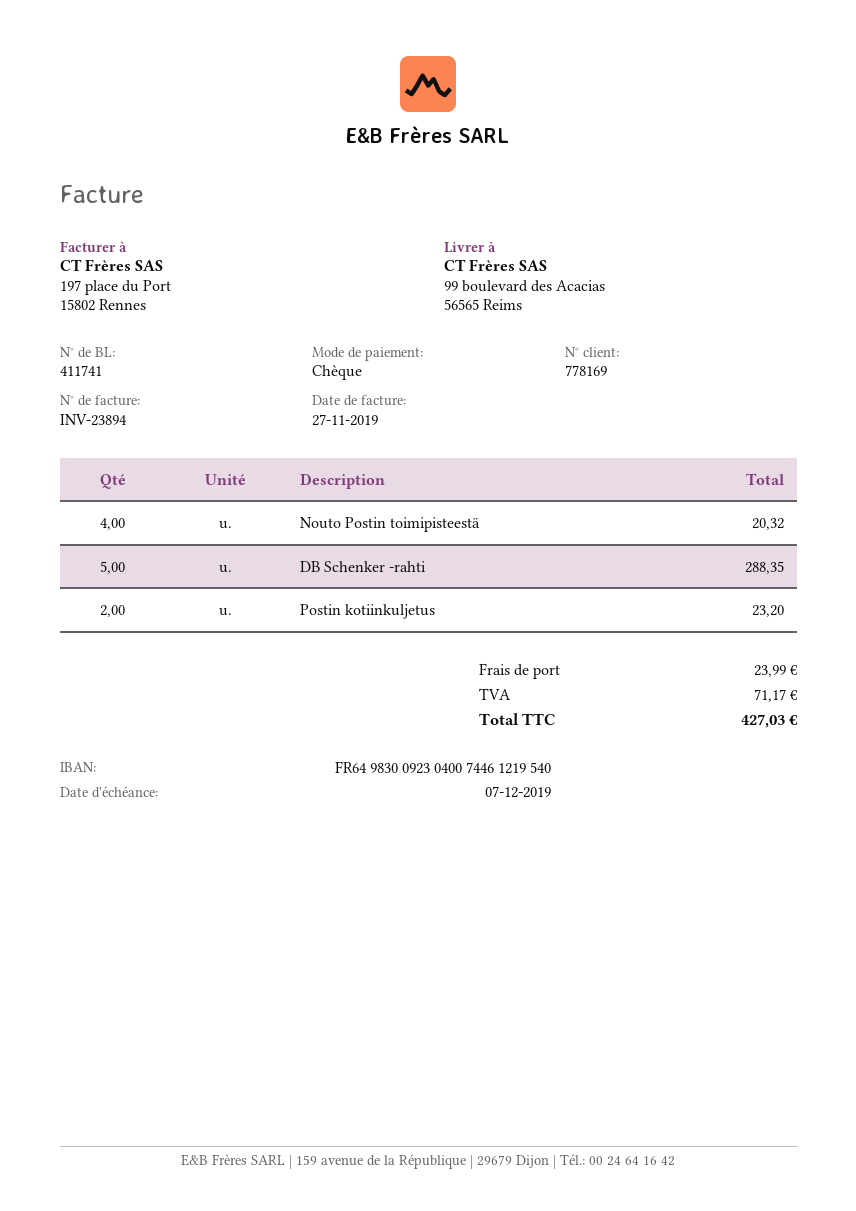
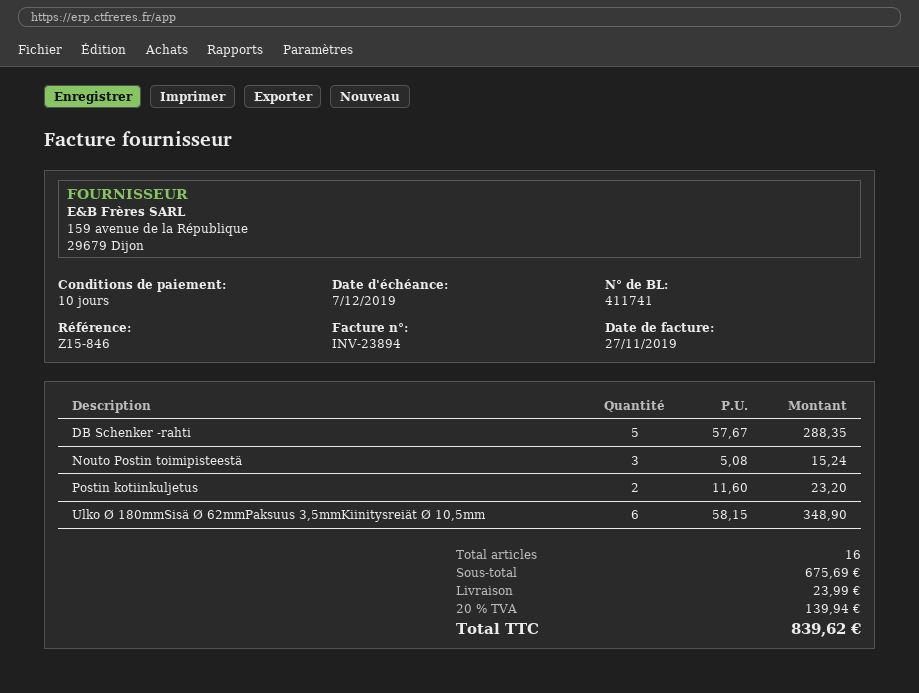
Nouto Postin toimipisteestä: 4 for 20.32 -> 3 for 15.24
Ulko Ø 180mmSisä Ø 62mmPaksuus 3,5mmKiinitysreiät Ø 10,5mm: none -> 6 for 348.90
tax: 71.17 -> 139.94
total: 427.03 -> 839.62

